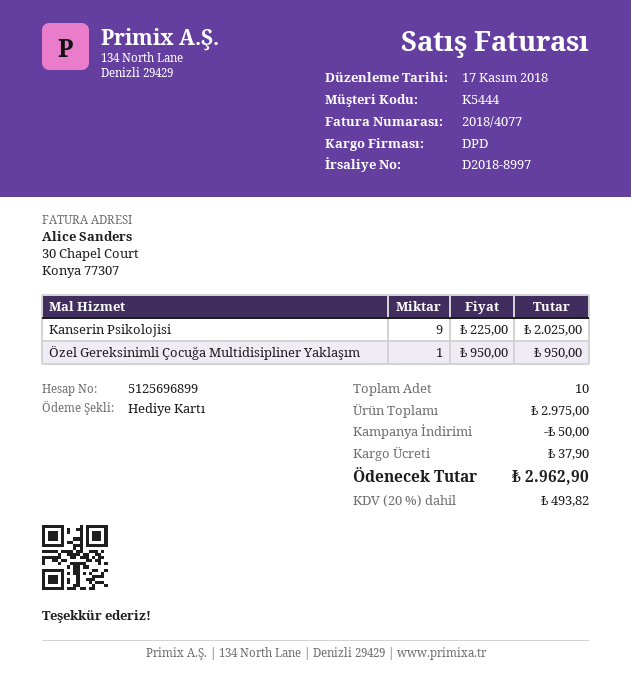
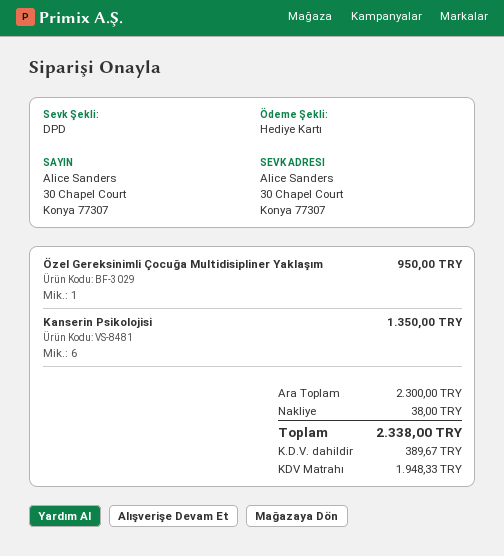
Kanserin Psikolojisi: 9 for 2025.00 -> 6 for 1350.00
subtotal: 2975.00 -> 2300.00
discount: 50.00 -> none
shipping: 37.90 -> 38.00
tax: 493.82 -> 389.67
total: 2962.90 -> 2338.00

